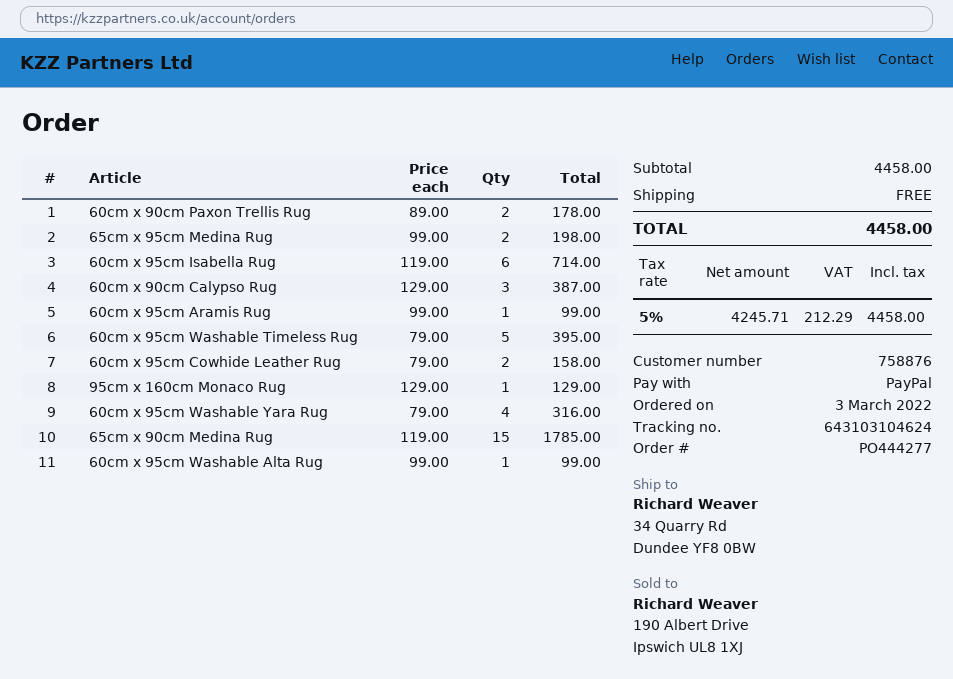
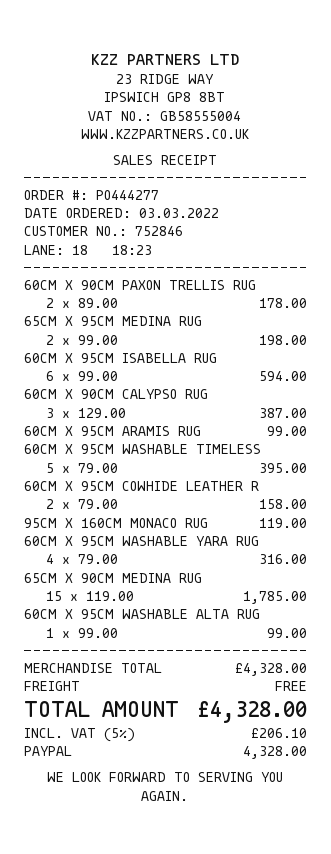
customer number: 758876 -> 752846
60cm x 95cm Isabella Rug: 6 x 119.00 = 714.00 -> 6 x 99.00 = 594.00
95cm x 160cm Monaco Rug: 1 x 129.00 = 129.00 -> 1 x 119.00 = 119.00
subtotal: 4458.00 -> 4328.00
tax: 5% = 212.29 -> 5% = 206.10
total: 4458.00 -> 4328.00

